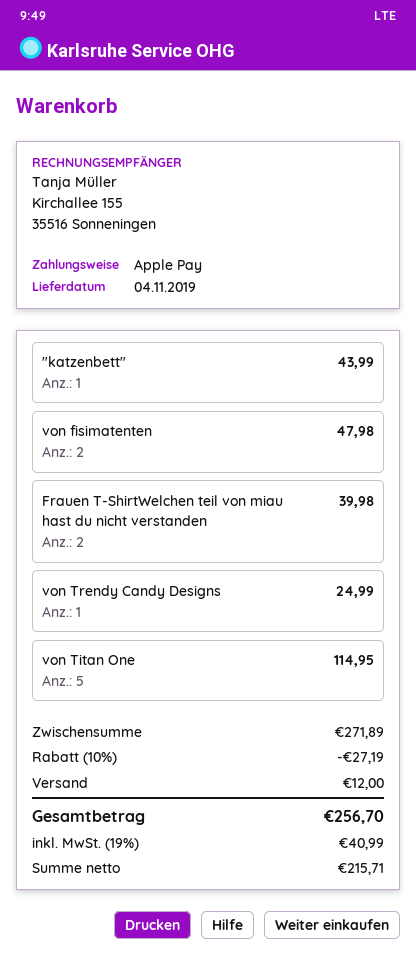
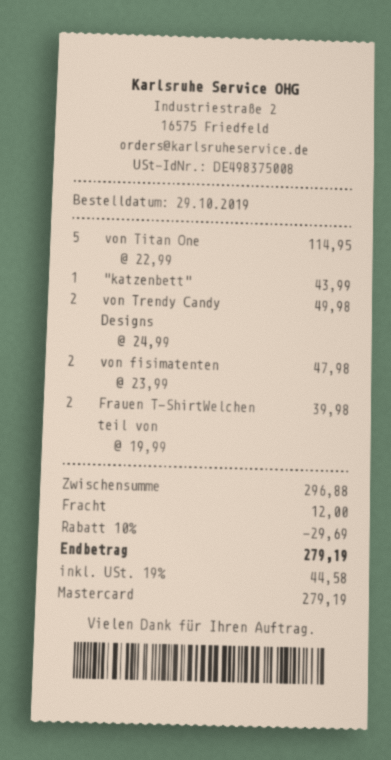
payment method: Apple Pay -> Mastercard
von Trendy Candy Designs: 1 for 24.99 -> 2 for 49.98
subtotal: 271.89 -> 296.88
discount: 10% = 27.19 -> 10% = 29.69
tax: 19% = 40.99 -> 19% = 44.58
total: 256.70 -> 279.19

